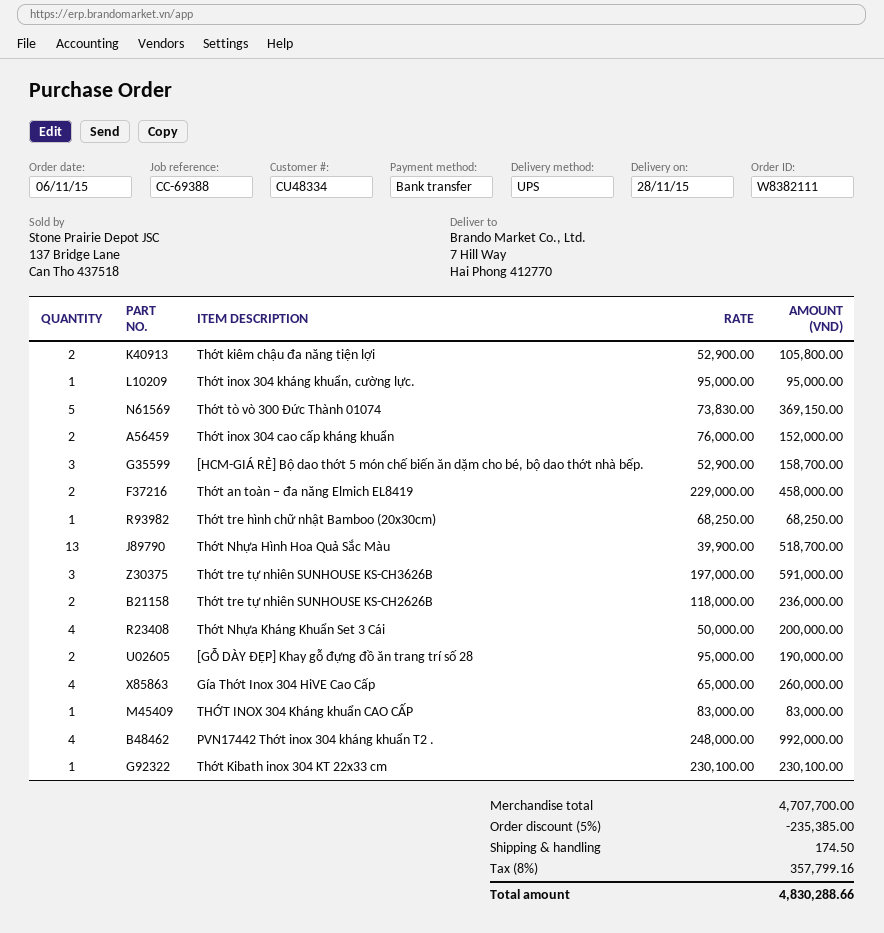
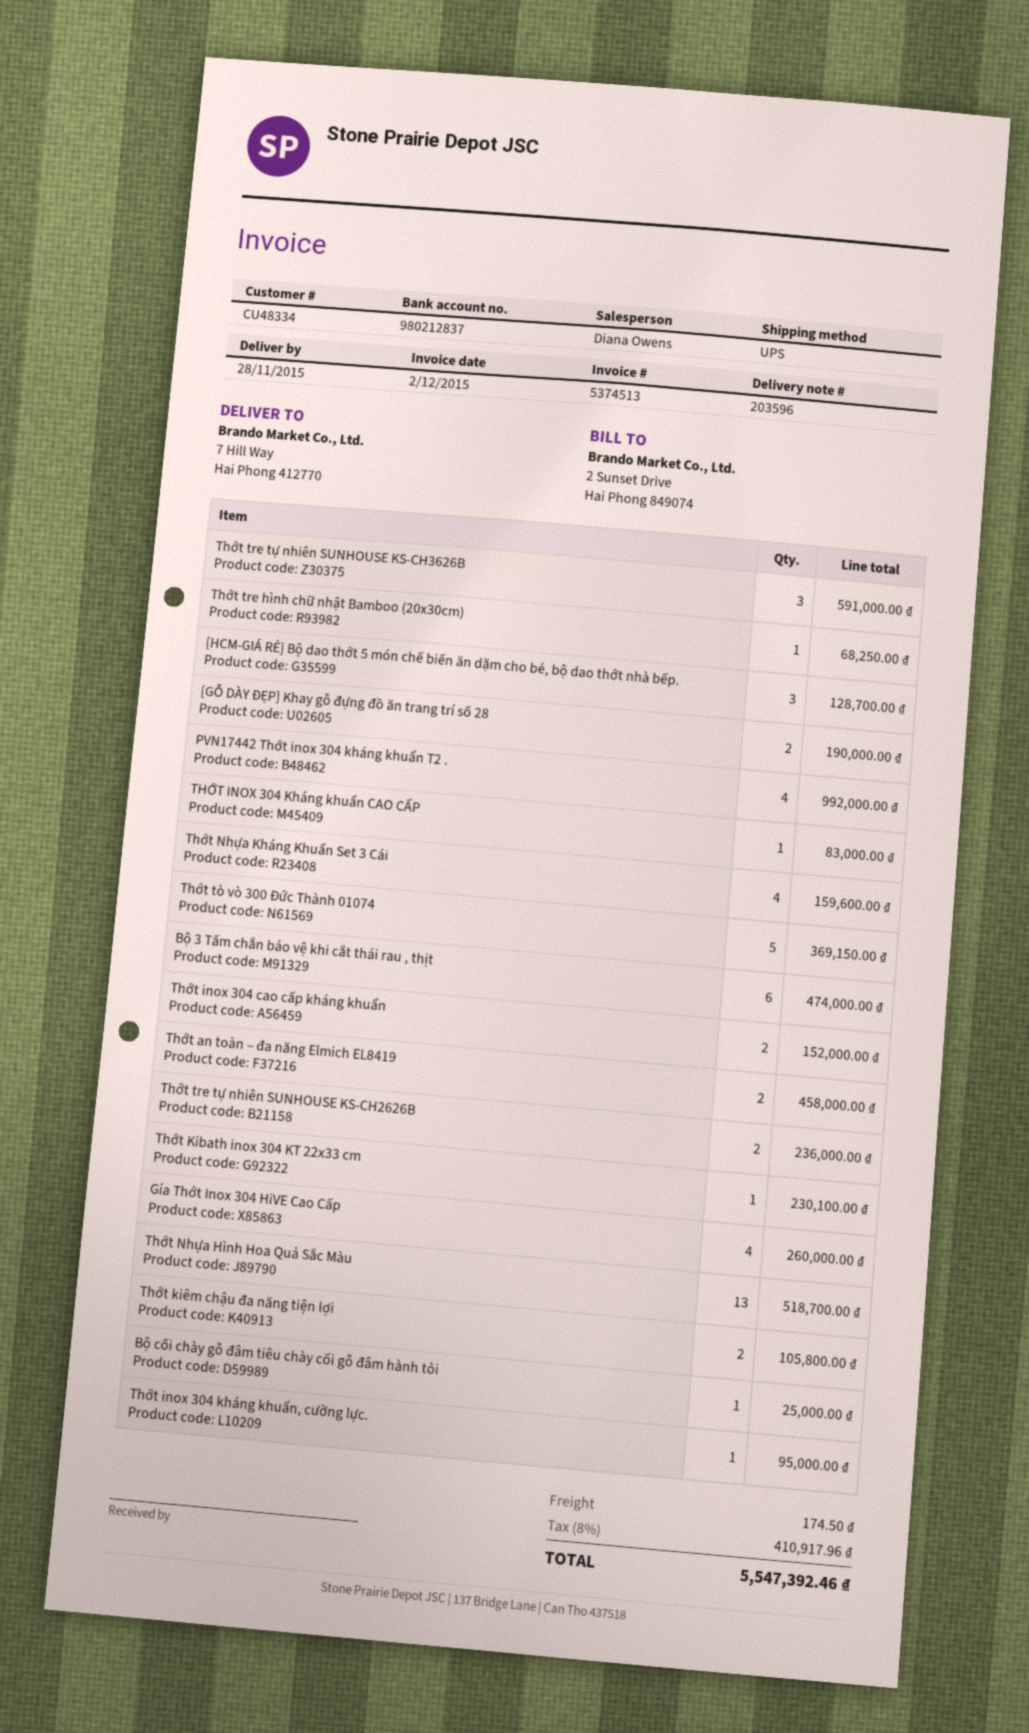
[HCM-GIÁ RẺ] Bộ dao thớt 5 món chế biến ăn dặm cho bé, bộ dao thớt nhà bếp.: 3 for 158700.00 -> 3 for 128700.00
Thớt Nhựa Kháng Khuẩn Set 3 Cái: 4 for 200000.00 -> 4 for 159600.00
Bộ 3 Tấm chắn bảo vệ khi cắt thái rau , thịt: none -> 6 for 474000.00
Bộ cối chày gỗ đâm tiêu chày cối gỗ đâm hành tỏi: none -> 1 for 25000.00
discount: 5% = 235385.00 -> none
tax: 8% = 357799.16 -> 8% = 410917.96
total: 4830288.66 -> 5547392.46

